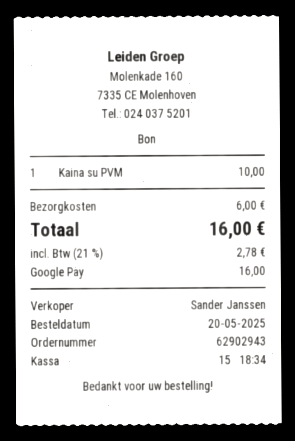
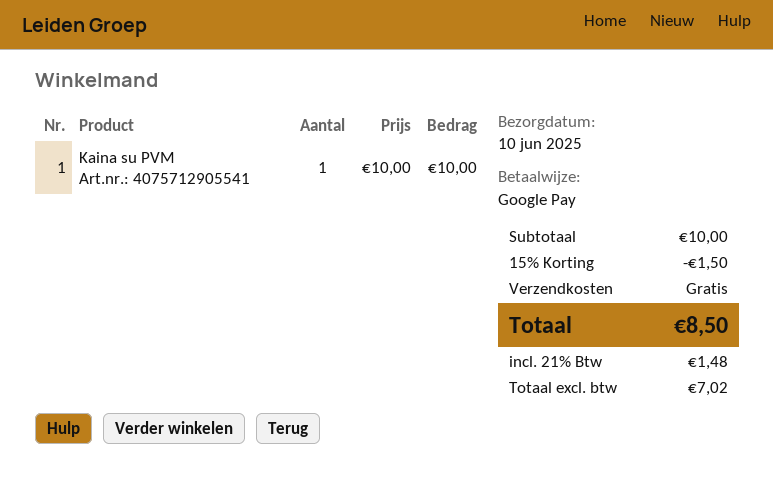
discount: none -> 15% = 1.50
shipping: 6.00 -> 0.00
tax: 21% = 2.78 -> 21% = 1.48
total: 16.00 -> 8.50

